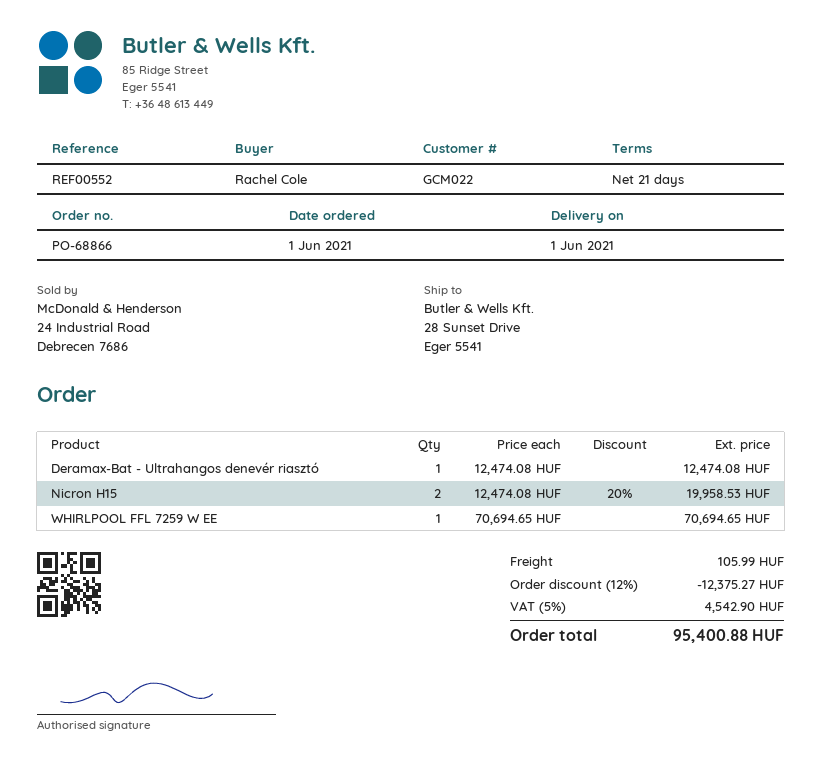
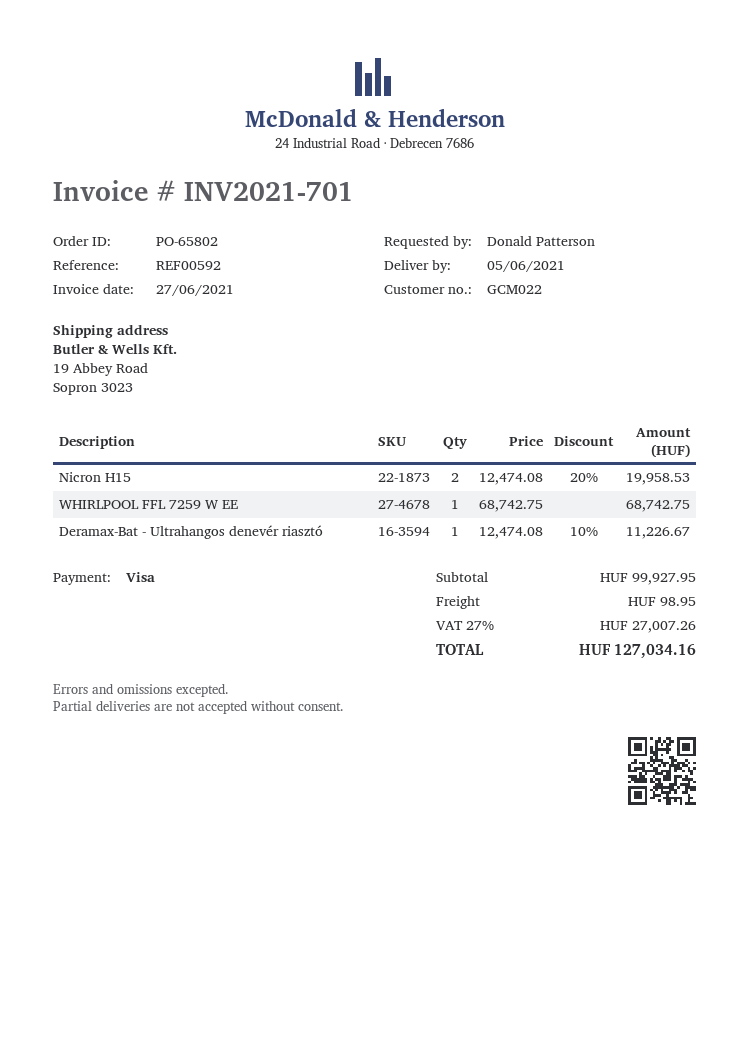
order number: PO-68866 -> PO-65802
delivery date: 2021-06-01 -> 2021-06-05
reference: REF00552 -> REF00592
ordered by: Rachel Cole -> Donald Patterson
ship to: 28 Sunset Drive, Eger 5541 -> 19 Abbey Road, Sopron 3023
Deramax-Bat - Ultrahangos denevér riasztó: 1 x 12474.08 = 12474.08 -> 1 x 12474.08 - 10% = 11226.67
WHIRLPOOL FFL 7259 W EE: 1 x 70694.65 = 70694.65 -> 1 x 68742.75 = 68742.75
discount: 12% = 12375.27 -> none
shipping: 105.99 -> 98.95
tax: 5% = 4542.90 -> 27% = 27007.26
total: 95400.88 -> 127034.16

